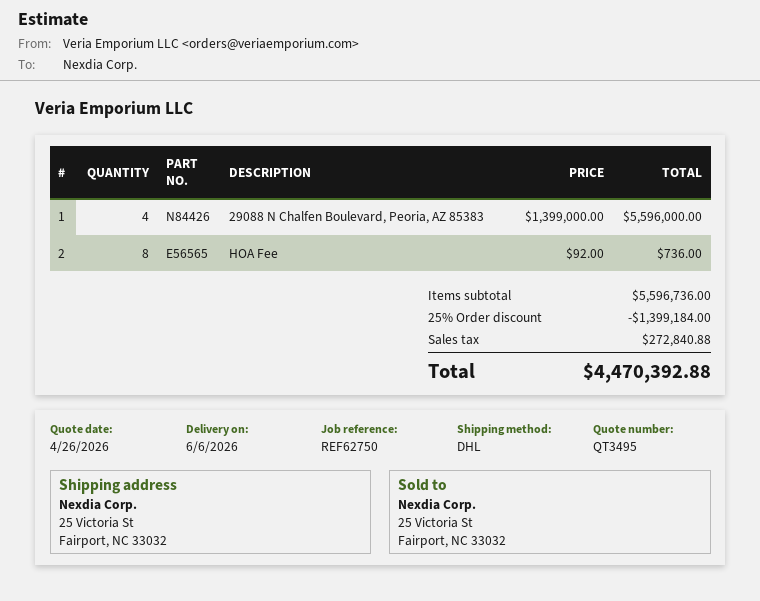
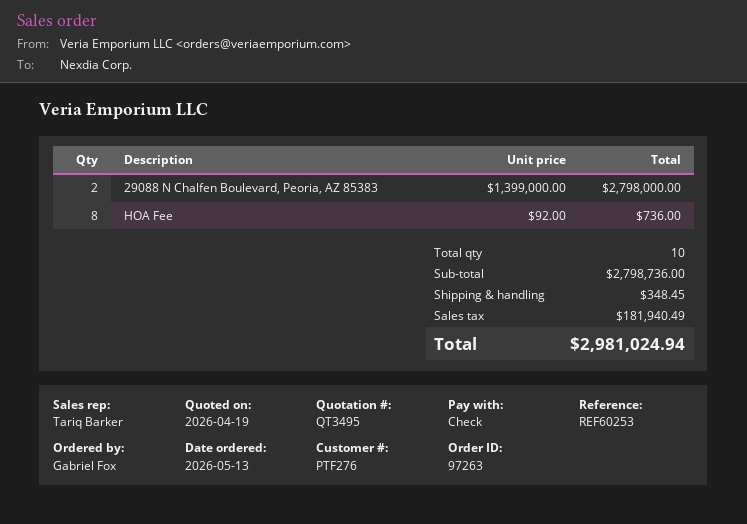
quote date: 2026-04-26 -> 2026-04-19
reference: REF62750 -> REF60253
29088 N Chalfen Boulevard, Peoria, AZ 85383: 4 x 1399000.00 = 5596000.00 -> 2 x 1399000.00 = 2798000.00
subtotal: 5596736.00 -> 2798736.00
discount: 25% = 1399184.00 -> none
shipping: none -> 348.45
tax: 272840.88 -> 181940.49
total: 4470392.88 -> 2981024.94

